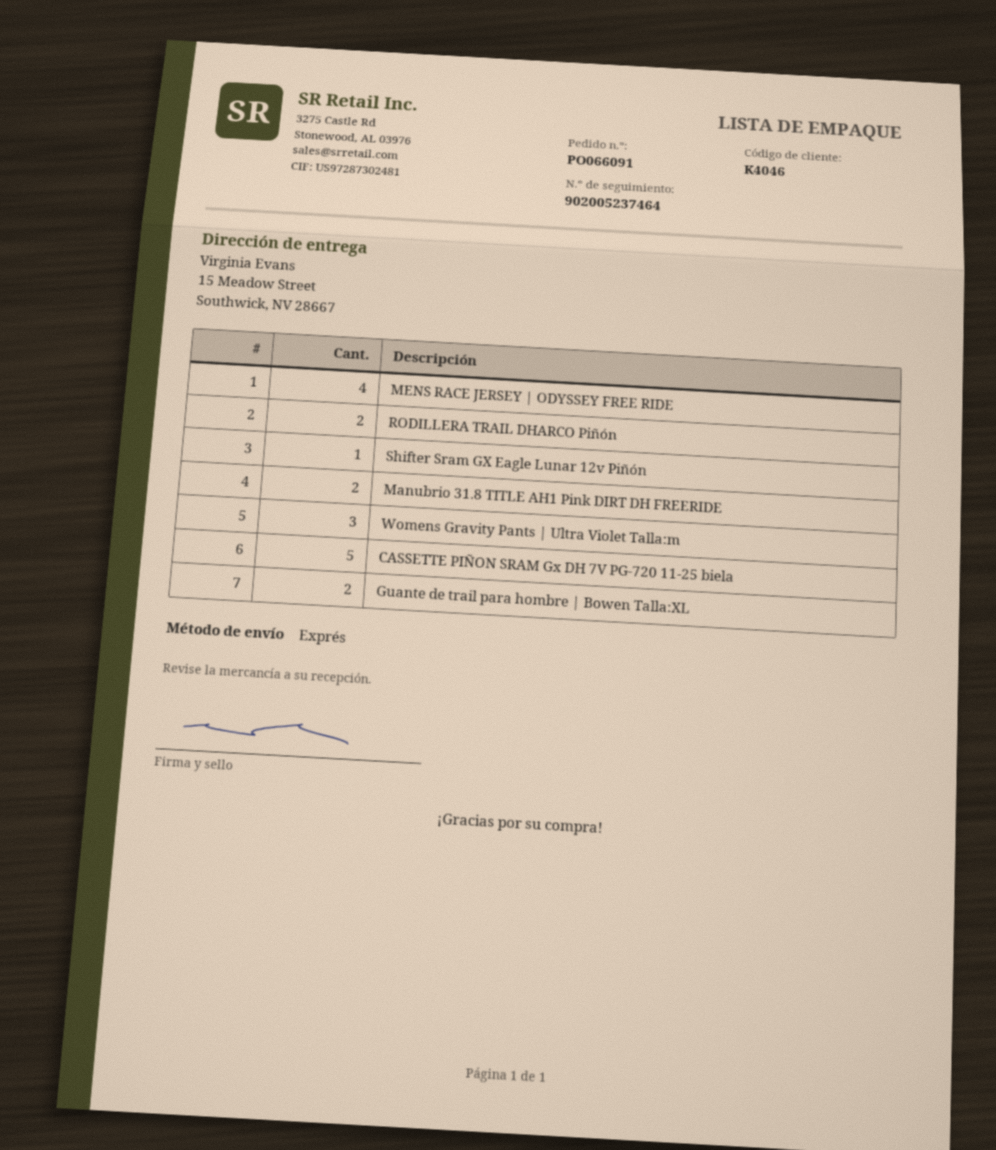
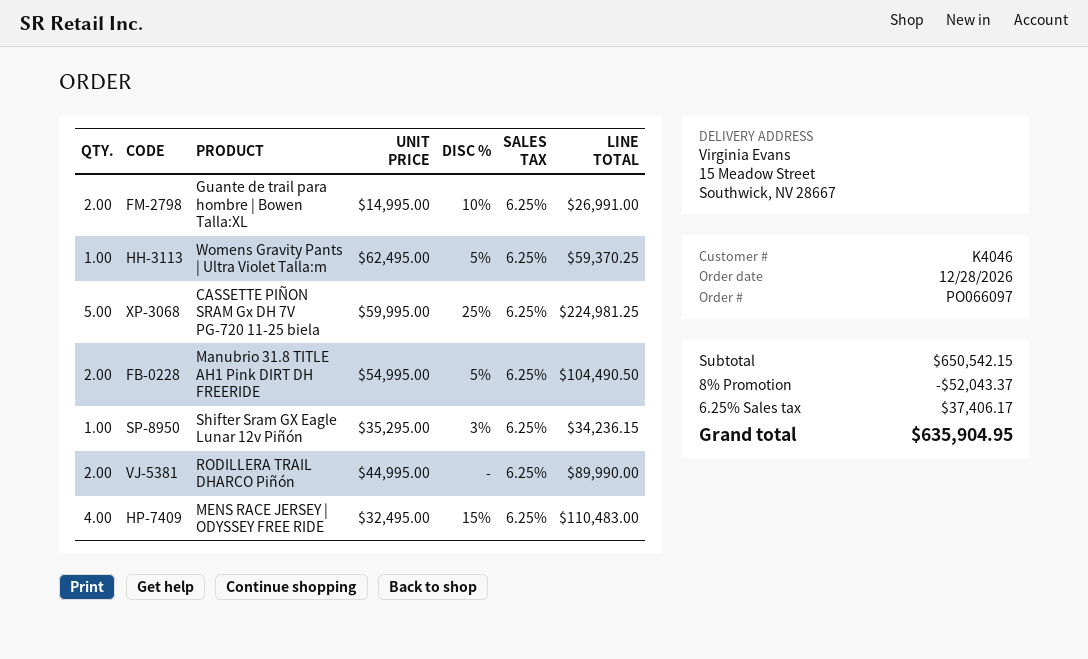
order number: PO066091 -> PO066097
Womens Gravity Pants | Ultra Violet Talla:m: 3 -> 1

